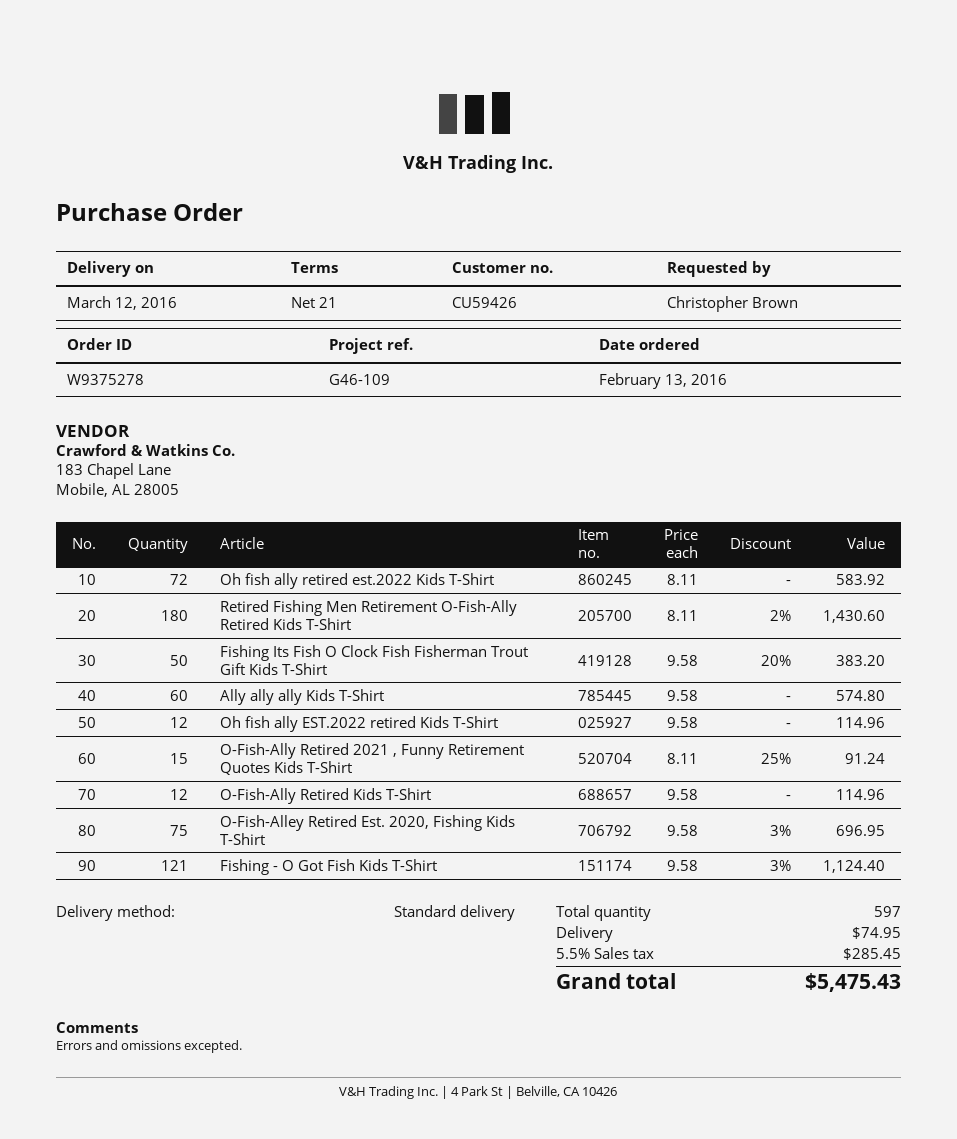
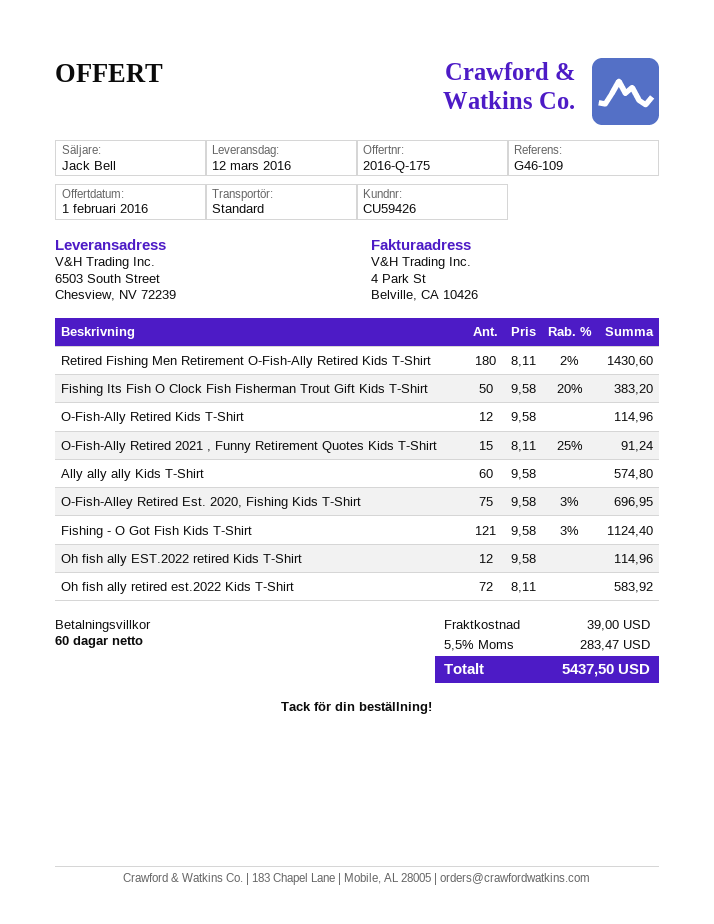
payment terms: 21 days -> 60 days
shipping: 74.95 -> 39.00
tax: 5.5% = 285.45 -> 5.5% = 283.47
total: 5475.43 -> 5437.50

